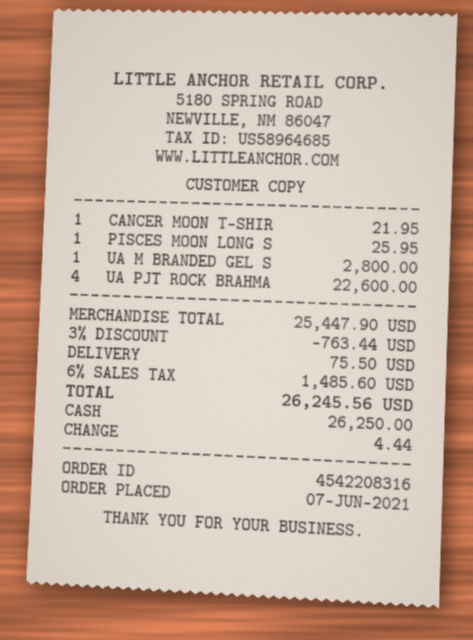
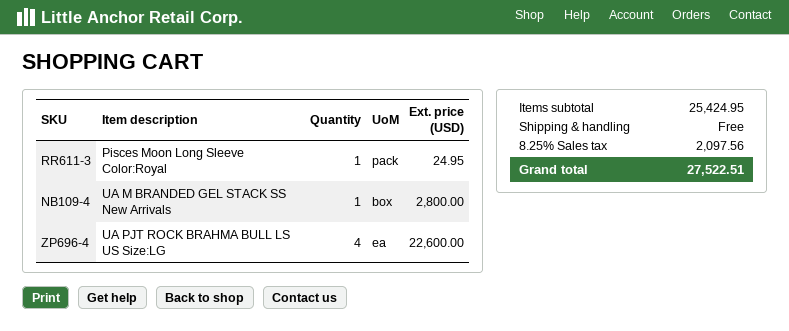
CANCER MOON T-SHIR: 1 for 21.95 -> none
PISCES MOON LONG S: 1 for 25.95 -> 1 for 24.95
subtotal: 25447.90 -> 25424.95
discount: 3% = 763.44 -> none
shipping: 75.50 -> 0.00
tax: 6% = 1485.60 -> 8.25% = 2097.56
total: 26245.56 -> 27522.51

